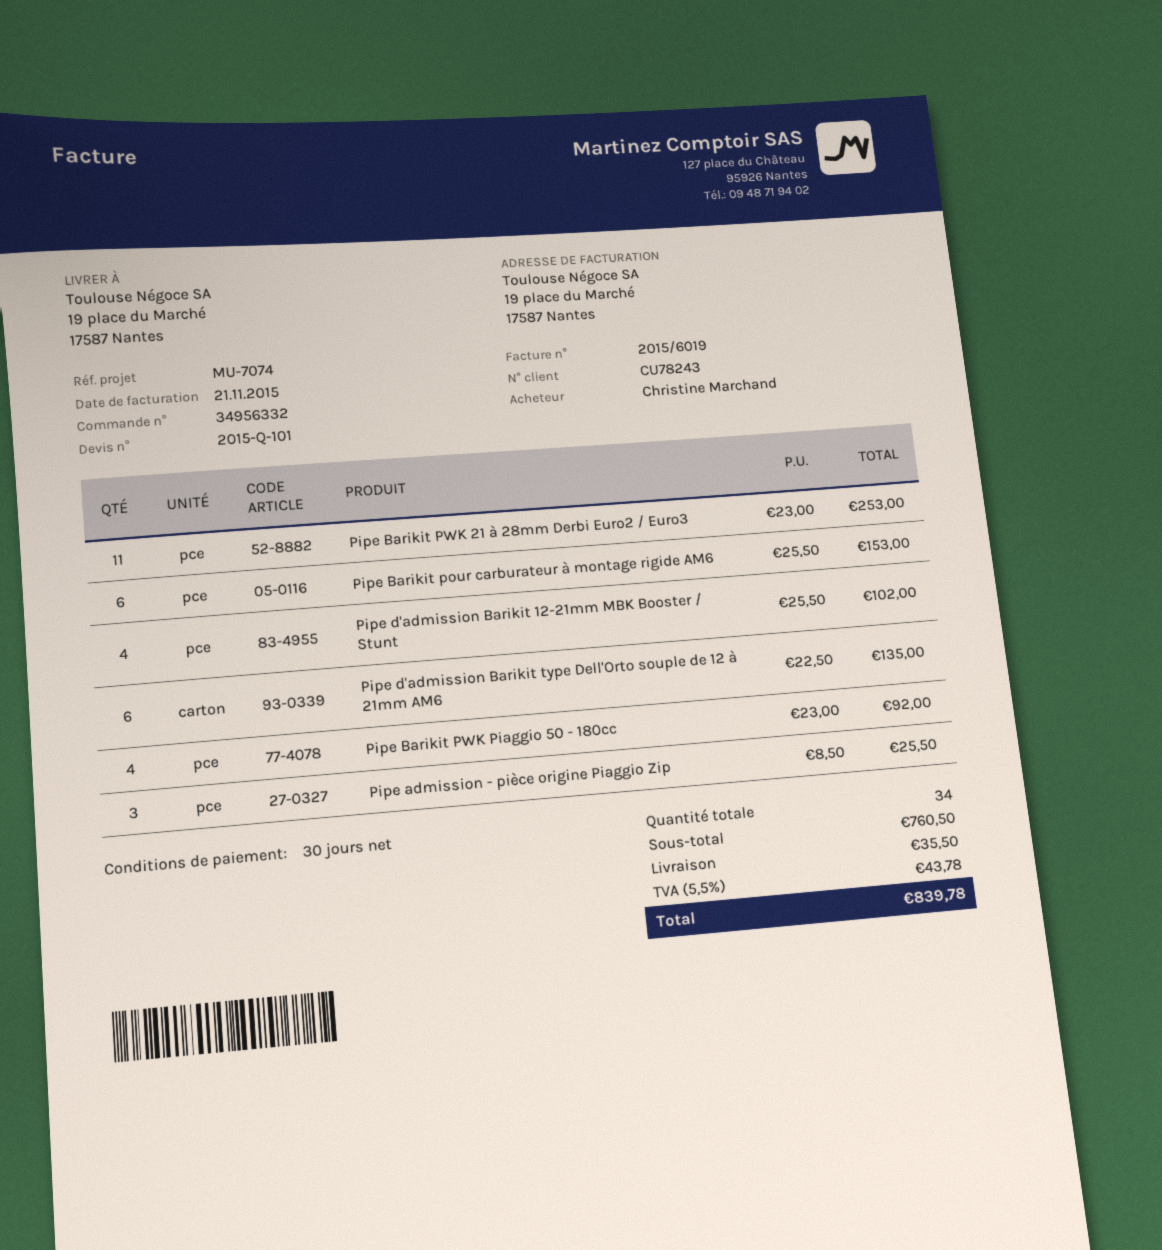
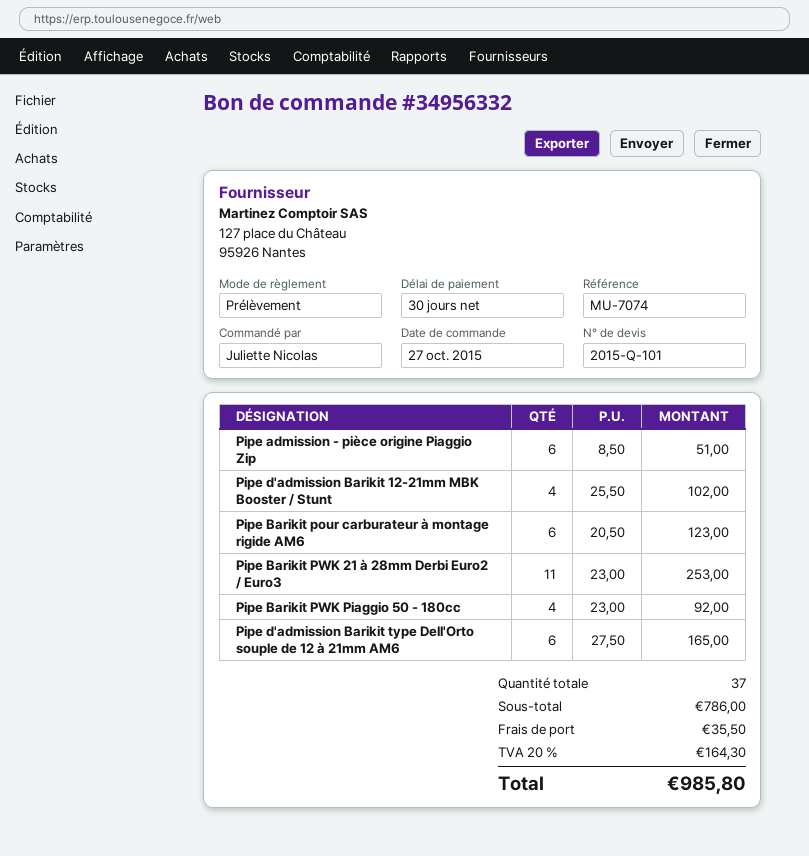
ordered by: Christine Marchand -> Juliette Nicolas
Pipe Barikit pour carburateur à montage rigide AM6: 6 x 25.50 = 153.00 -> 6 x 20.50 = 123.00
Pipe d'admission Barikit type Dell'Orto souple de 12 à 21mm AM6: 6 x 22.50 = 135.00 -> 6 x 27.50 = 165.00
Pipe admission - pièce origine Piaggio Zip: 3 x 8.50 = 25.50 -> 6 x 8.50 = 51.00
total quantity: 34 -> 37
subtotal: 760.50 -> 786.00
tax: 5.5% = 43.78 -> 20% = 164.30
total: 839.78 -> 985.80

